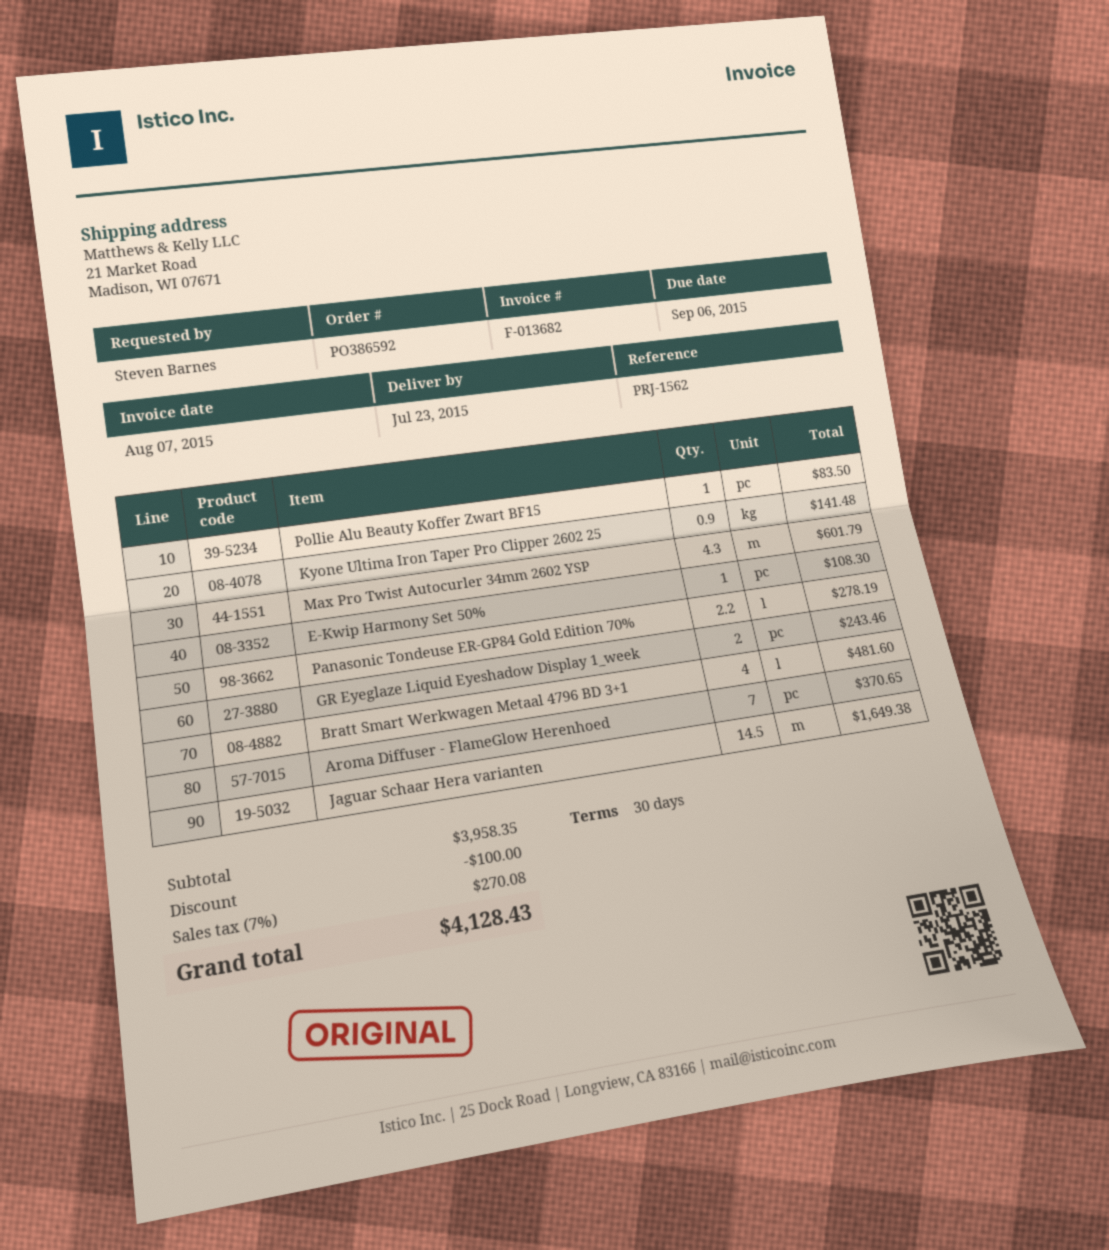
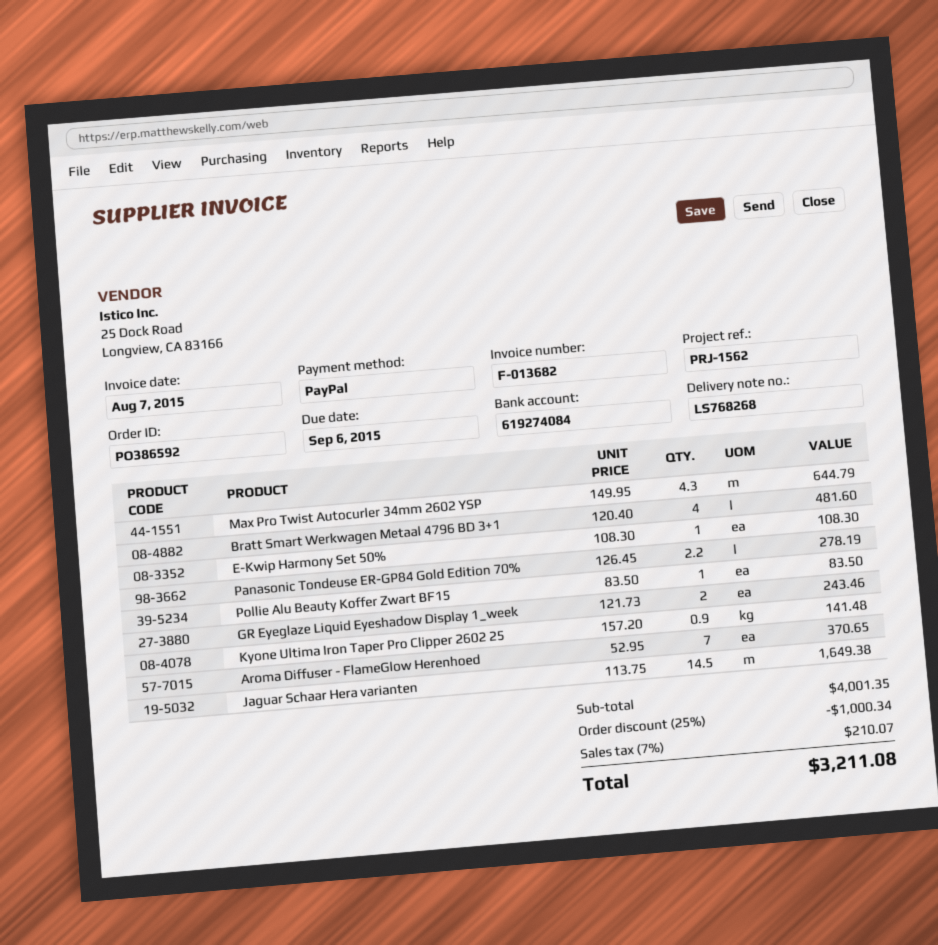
Max Pro Twist Autocurler 34mm 2602 YSP: 4.3 for 601.79 -> 4.3 for 644.79
subtotal: 3958.35 -> 4001.35
discount: 100.00 -> 1000.34
tax: 7% = 270.08 -> 7% = 210.07
total: 4128.43 -> 3211.08

